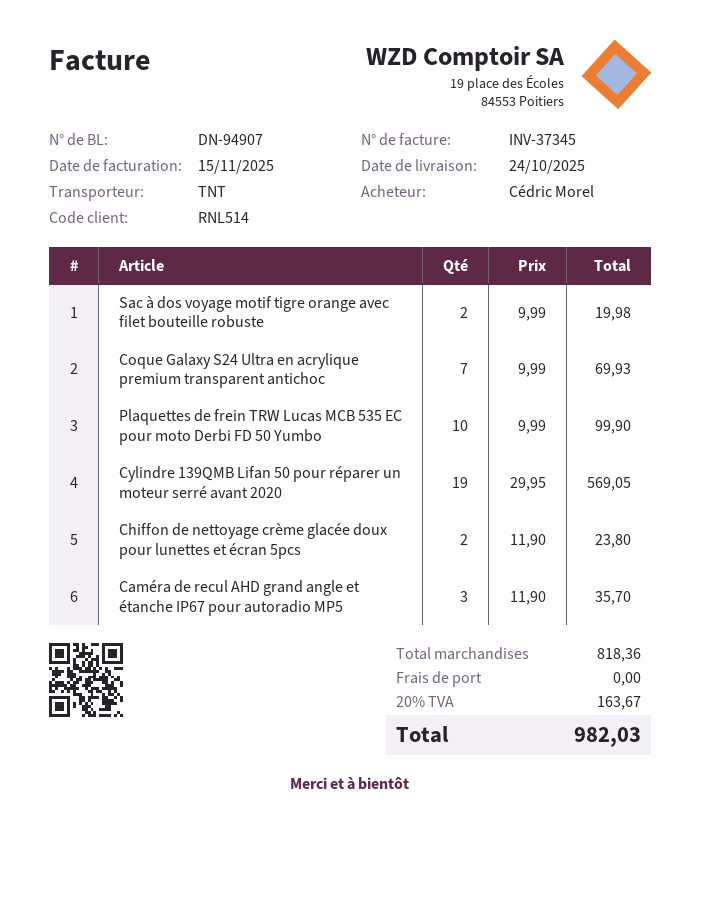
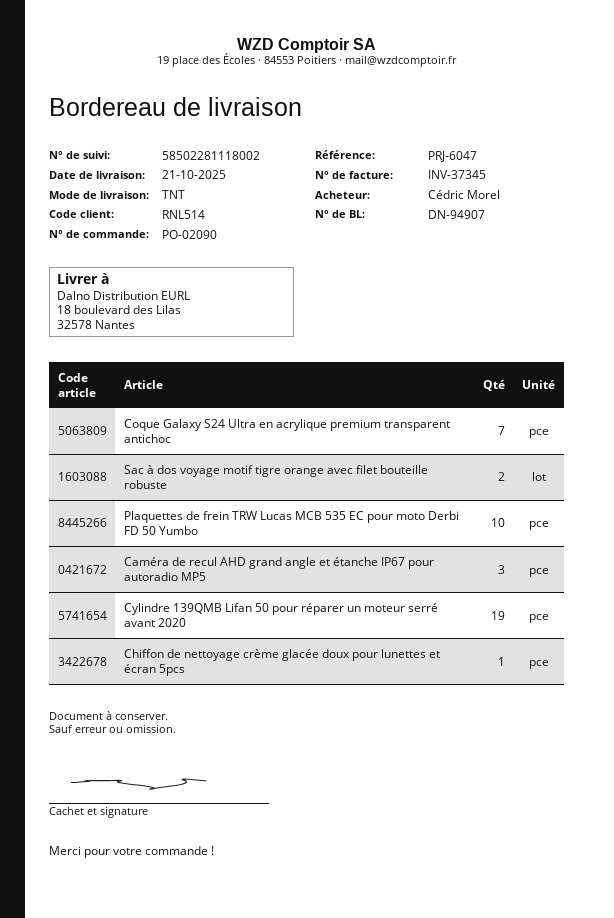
delivery date: 2025-10-24 -> 2025-10-21
Chiffon de nettoyage crème glacée doux pour lunettes et écran 5pcs: 2 -> 1

